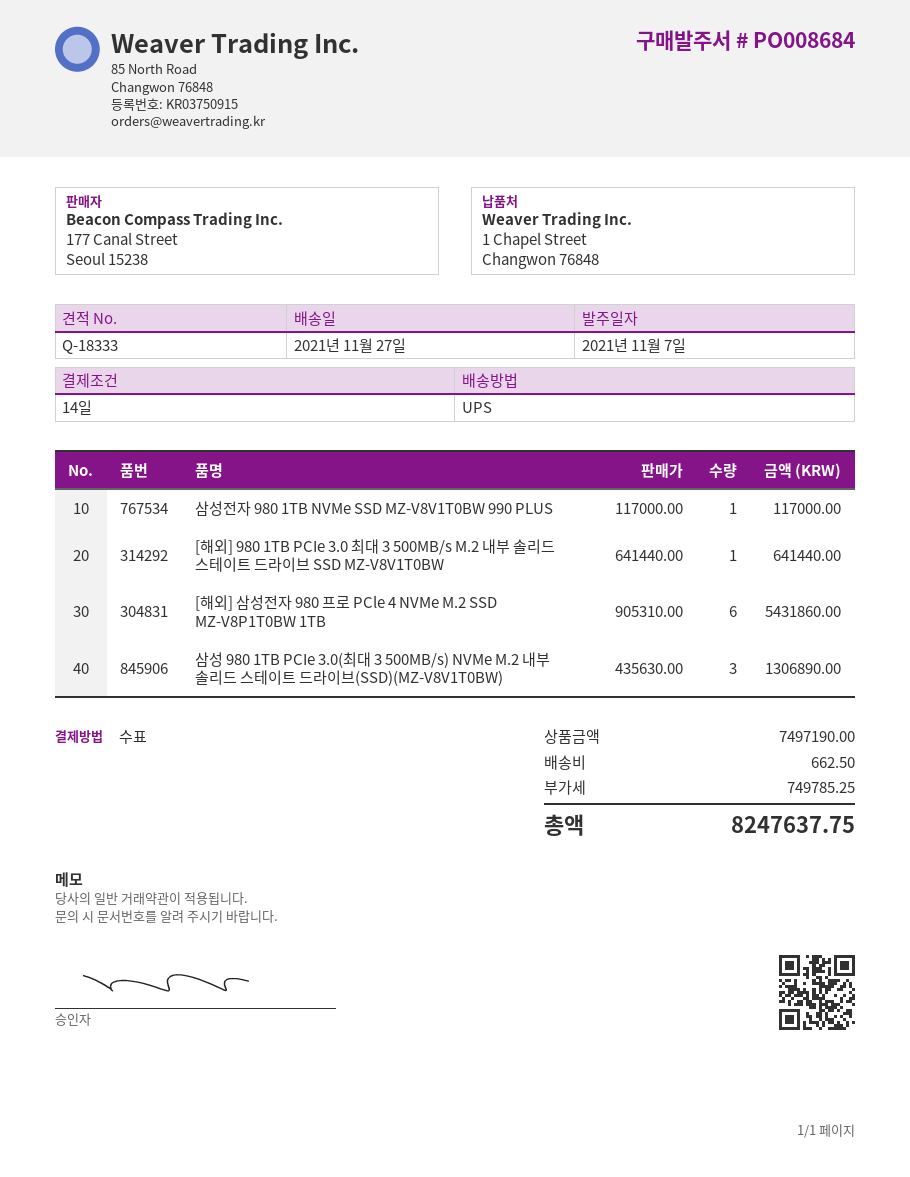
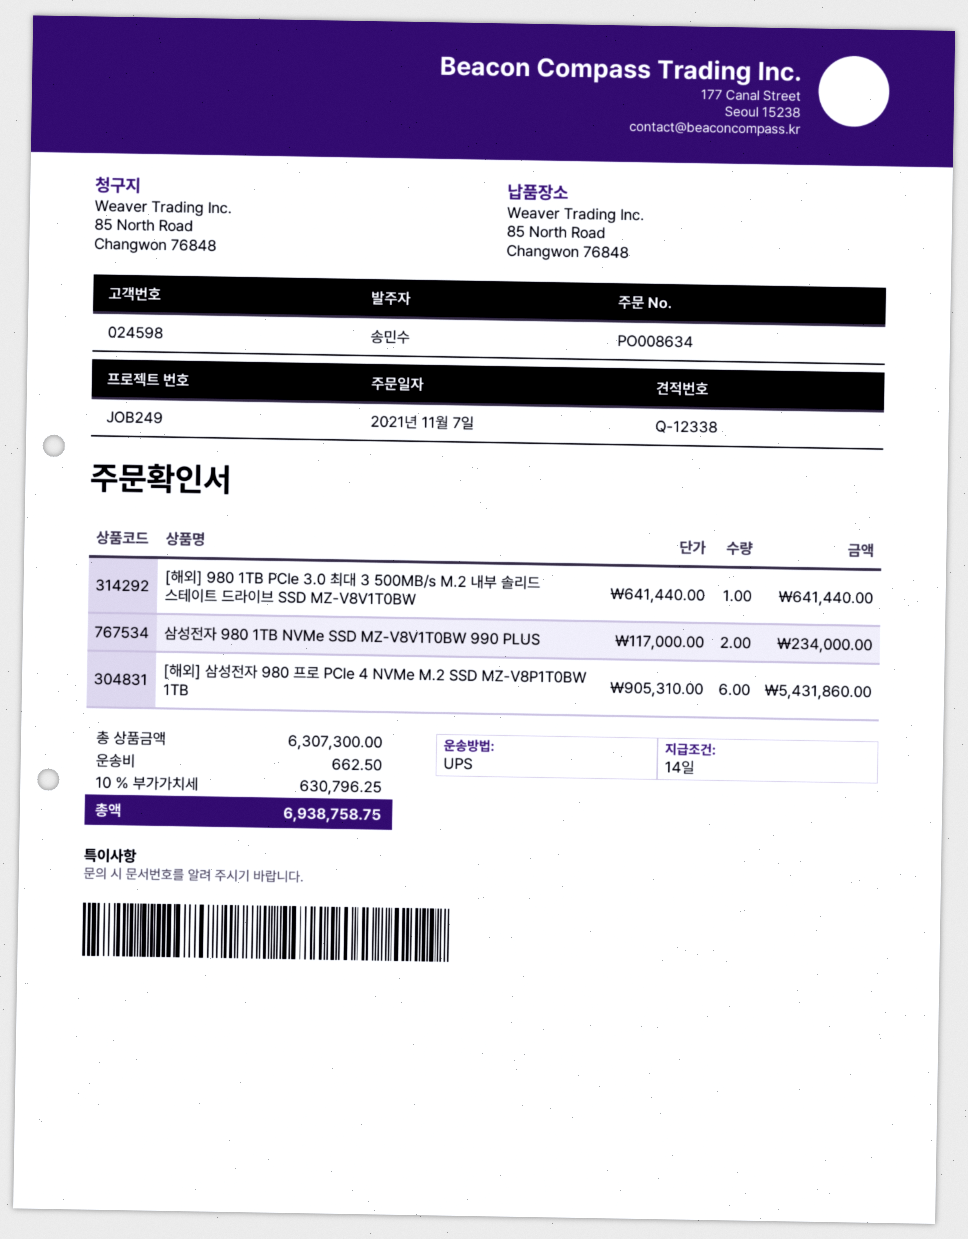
quote number: Q-18333 -> Q-12338
order number: PO008684 -> PO008634
ship to: 1 Chapel Street, Changwon 76848 -> 85 North Road, Changwon 76848
삼성전자 980 1TB NVMe SSD MZ-V8V1T0BW 990 PLUS: 1 x 117000.00 = 117000.00 -> 2 x 117000.00 = 234000.00
삼성 980 1TB PCIe 3.0(최대 3 500MB/s) NVMe M.2 내부 솔리드 스테이트 드라이브(SSD)(MZ-V8V1T0BW): 3 x 435630.00 = 1306890.00 -> none
subtotal: 7497190.00 -> 6307300.00
tax: 749785.25 -> 630796.25
total: 8247637.75 -> 6938758.75

